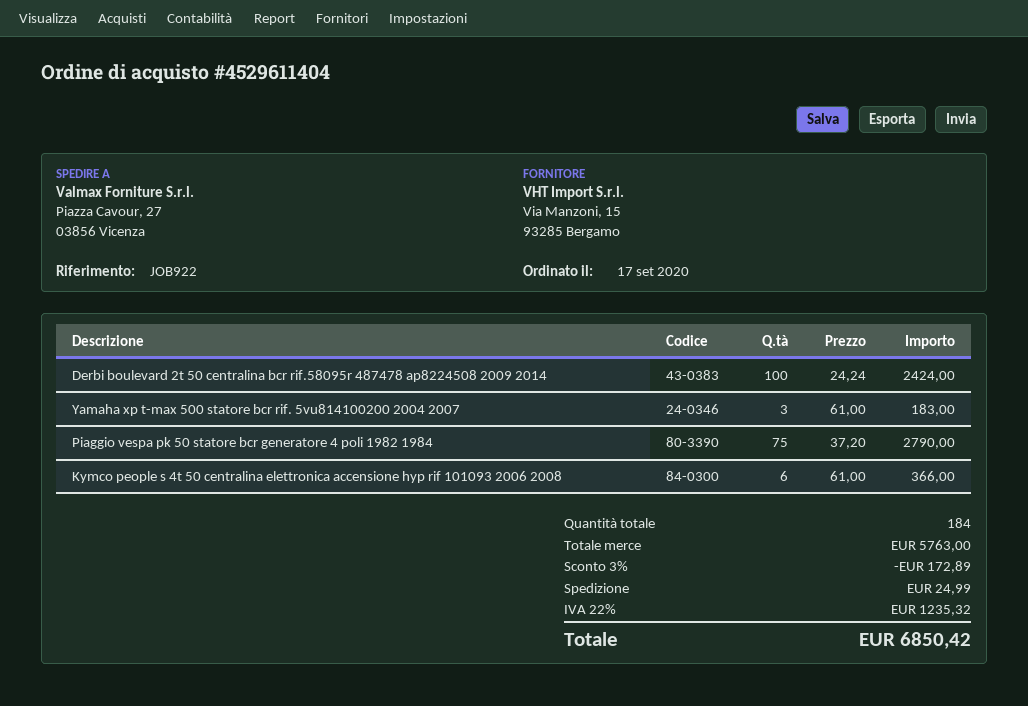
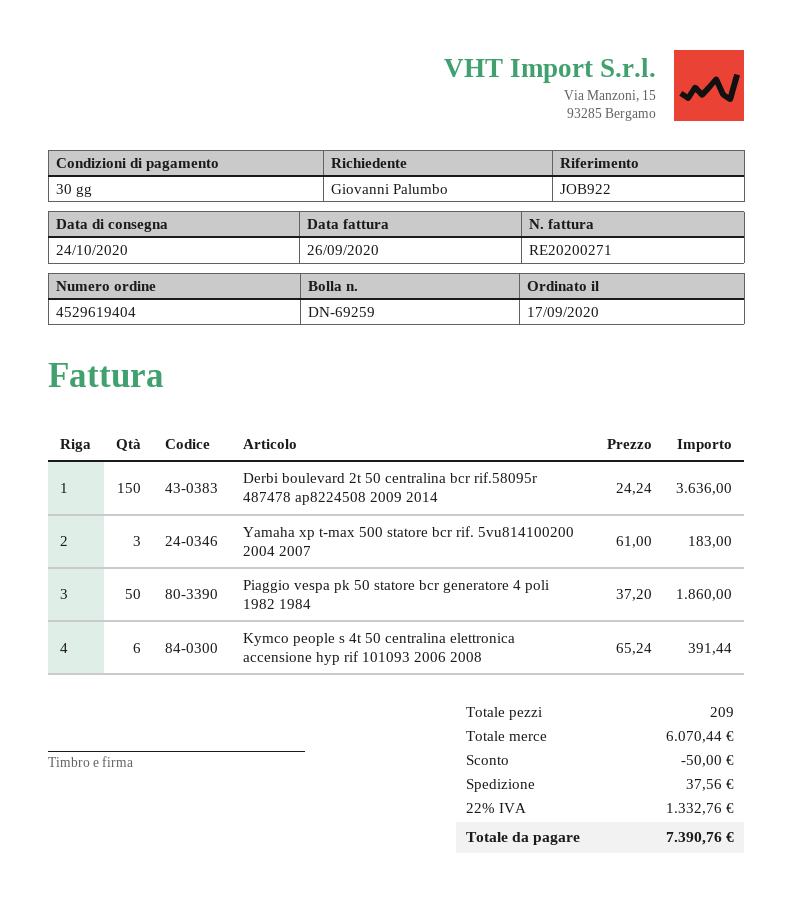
order number: 4529611404 -> 4529619404
Derbi boulevard 2t 50 centralina bcr rif.58095r 487478 ap8224508 2009 2014: 100 x 24.24 = 2424.00 -> 150 x 24.24 = 3636.00
Piaggio vespa pk 50 statore bcr generatore 4 poli 1982 1984: 75 x 37.20 = 2790.00 -> 50 x 37.20 = 1860.00
Kymco people s 4t 50 centralina elettronica accensione hyp rif 101093 2006 2008: 6 x 61.00 = 366.00 -> 6 x 65.24 = 391.44
total quantity: 184 -> 209
subtotal: 5763.00 -> 6070.44
discount: 172.89 -> 50.00
shipping: 24.99 -> 37.56
tax: 22% = 1235.32 -> 22% = 1332.76
total: 6850.42 -> 7390.76

